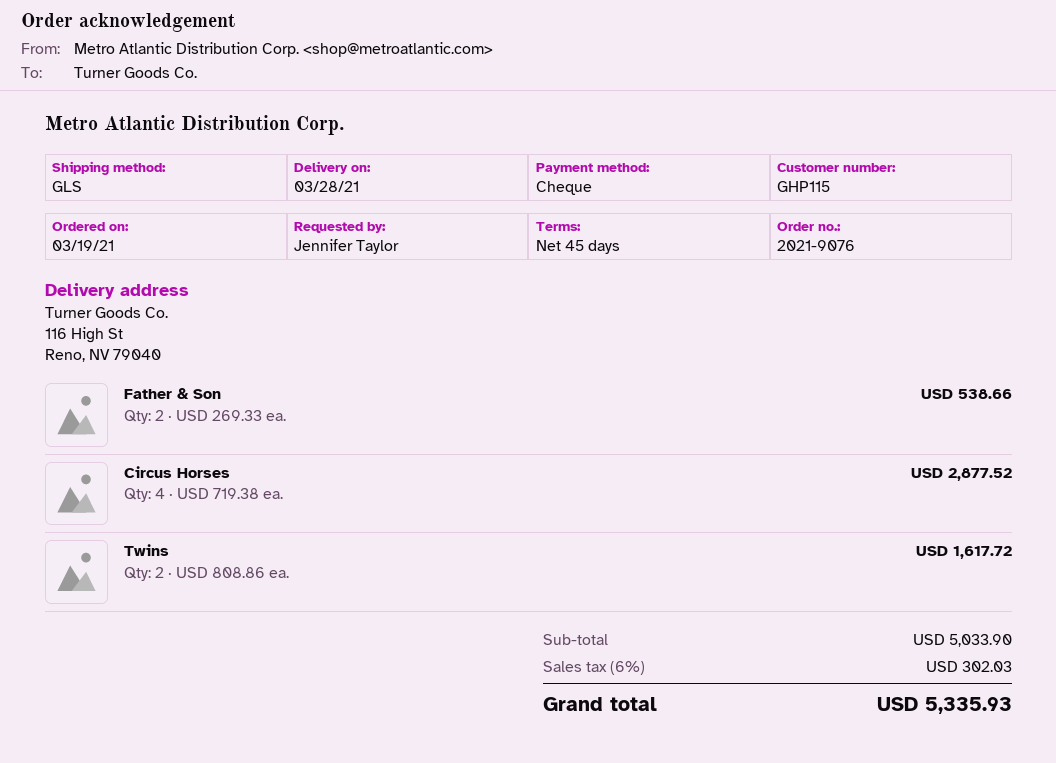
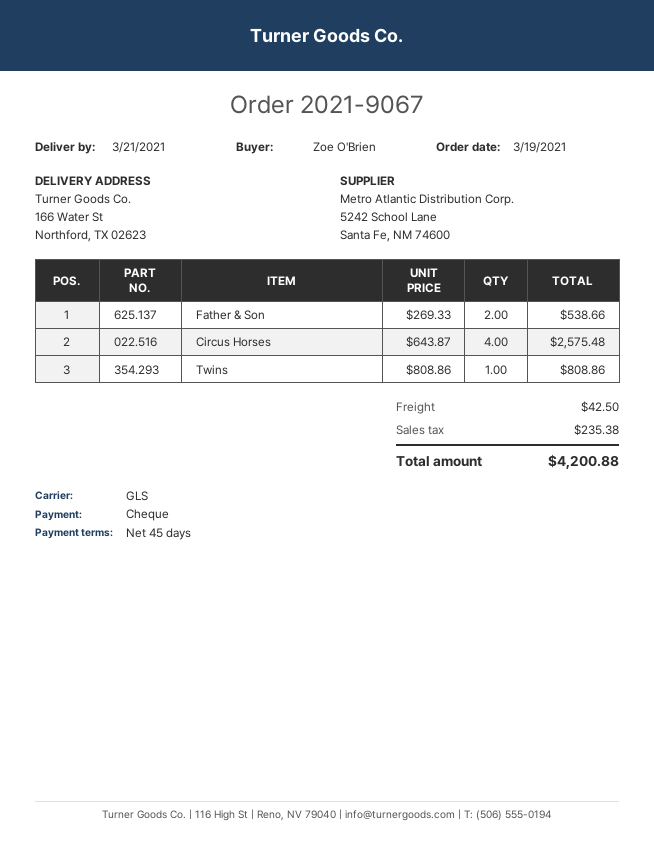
order number: 2021-9076 -> 2021-9067
delivery date: 2021-03-28 -> 2021-03-21
ordered by: Jennifer Taylor -> Zoe O'Brien
ship to: 116 High St, Reno, NV 79040 -> 166 Water St, Northford, TX 02623
Circus Horses: 4 x 719.38 = 2877.52 -> 4 x 643.87 = 2575.48
Twins: 2 x 808.86 = 1617.72 -> 1 x 808.86 = 808.86
shipping: none -> 42.50
tax: 302.03 -> 235.38
total: 5335.93 -> 4200.88

